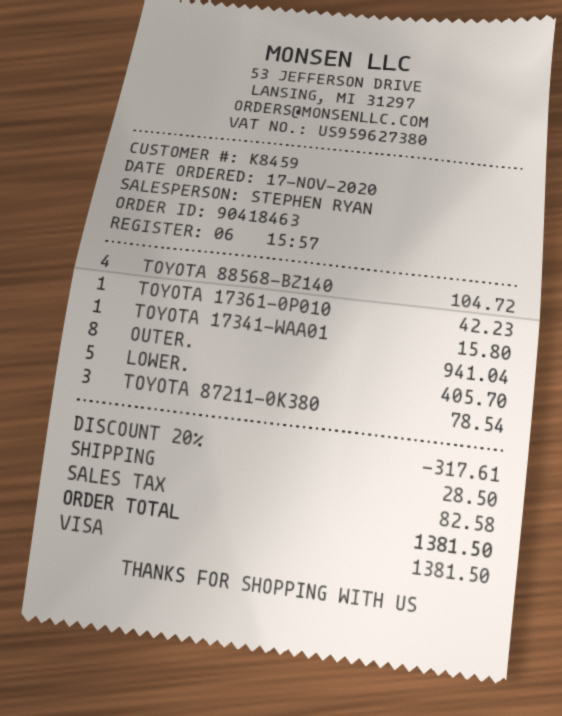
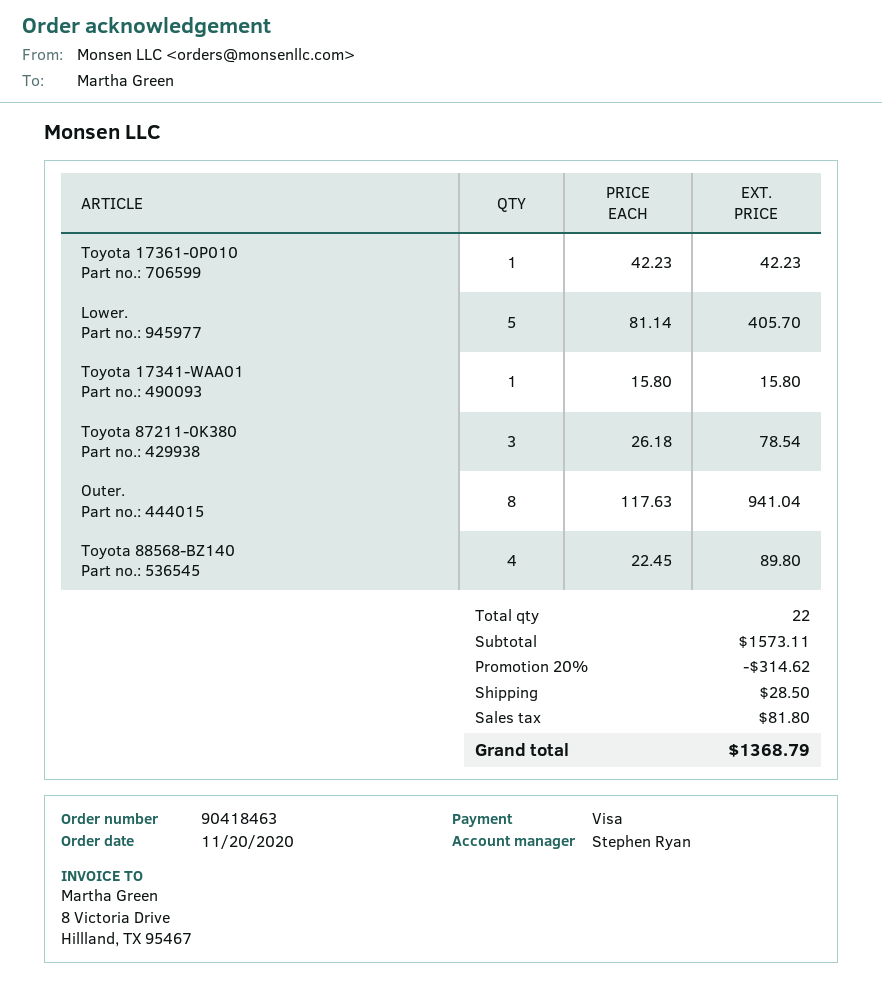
order date: 2020-11-17 -> 2020-11-20
TOYOTA 88568-BZ140: 4 for 104.72 -> 4 for 89.80
discount: 20% = 317.61 -> 20% = 314.62
tax: 82.58 -> 81.80
total: 1381.50 -> 1368.79

